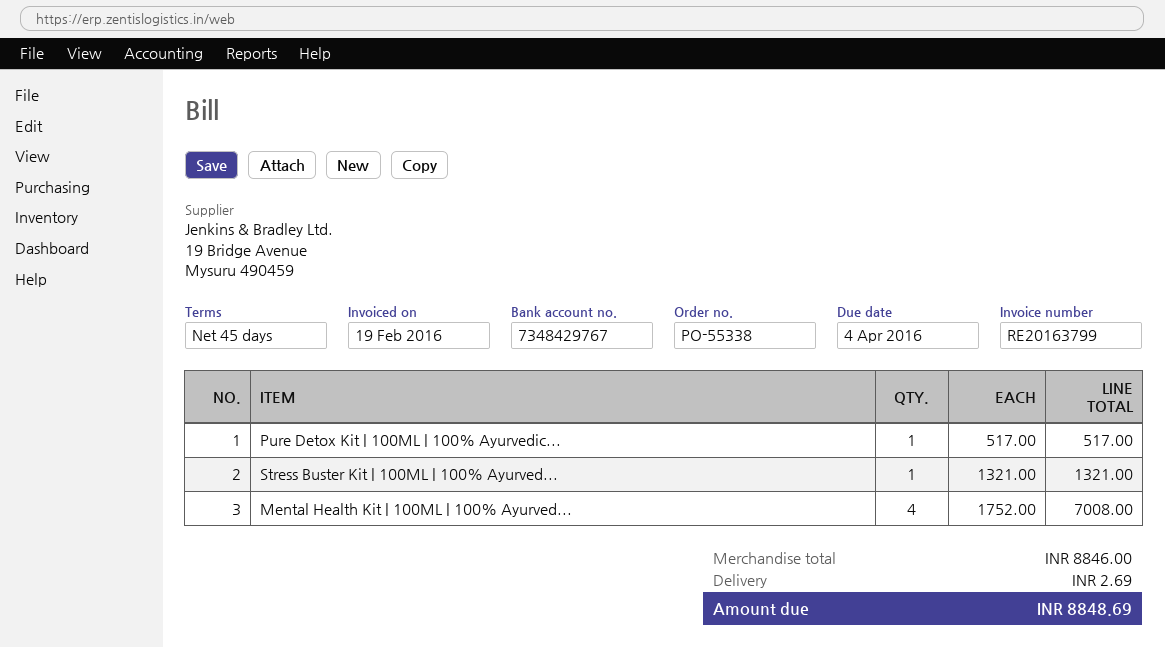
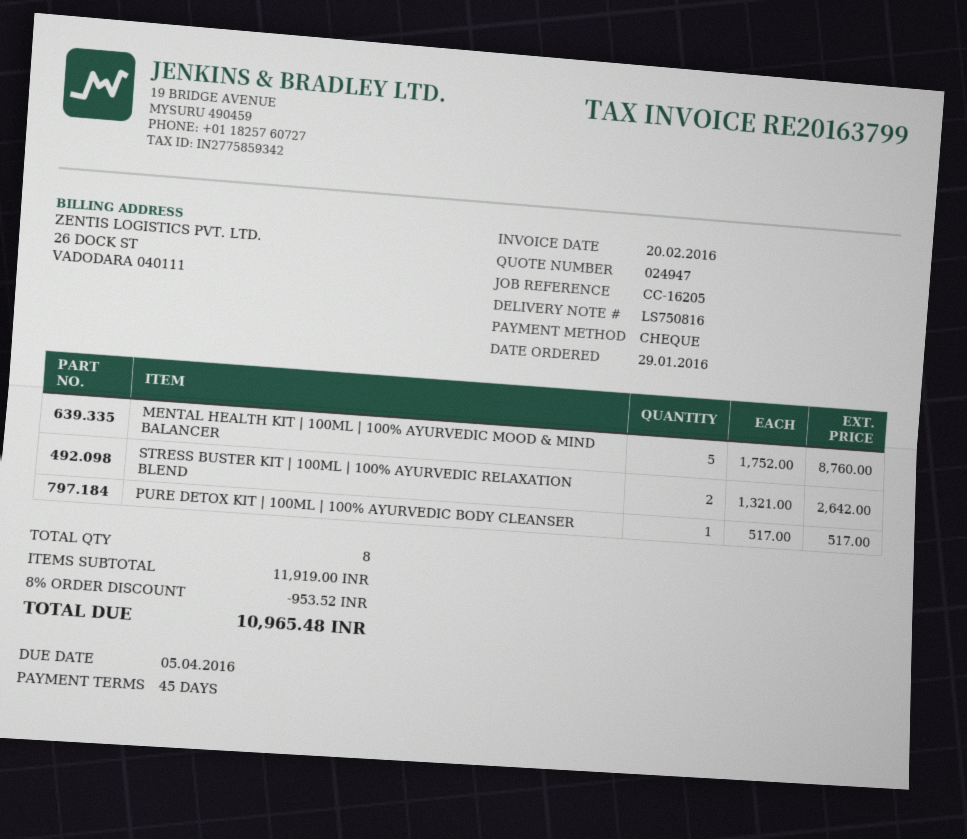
invoice date: 2016-02-19 -> 2016-02-20
due date: 2016-04-04 -> 2016-04-05
Stress Buster Kit | 100ML | 100% Ayurved...: 1 x 1321.00 = 1321.00 -> 2 x 1321.00 = 2642.00
Mental Health Kit | 100ML | 100% Ayurved...: 4 x 1752.00 = 7008.00 -> 5 x 1752.00 = 8760.00
subtotal: 8846.00 -> 11919.00
discount: none -> 8% = 953.52
shipping: 2.69 -> none
total: 8848.69 -> 10965.48

